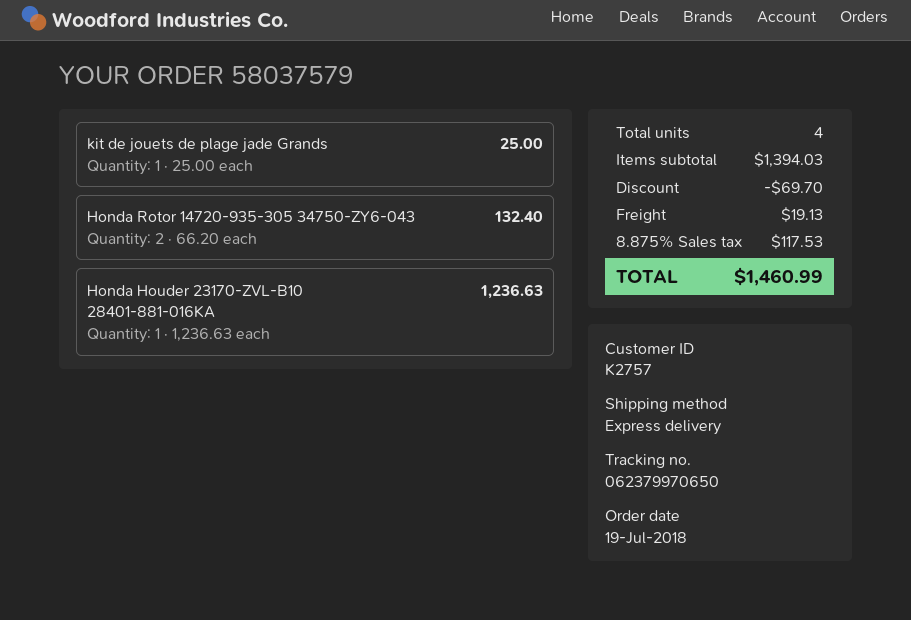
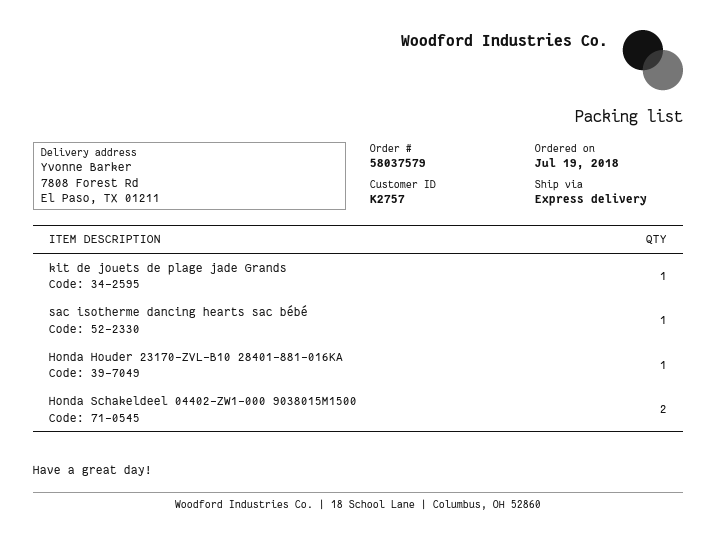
Honda Rotor 14720-935-305 34750-ZY6-043: 2 -> none
sac isotherme dancing hearts sac bébé: none -> 1
Honda Schakeldeel 04402-ZW1-000 9038015M1500: none -> 2

